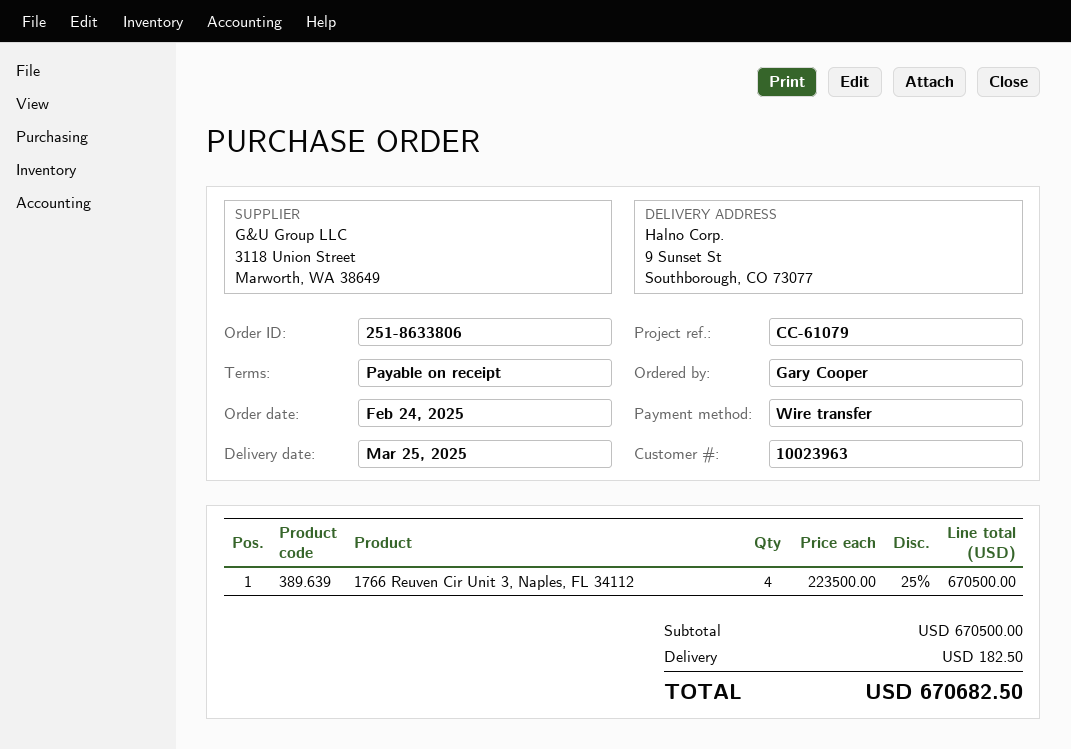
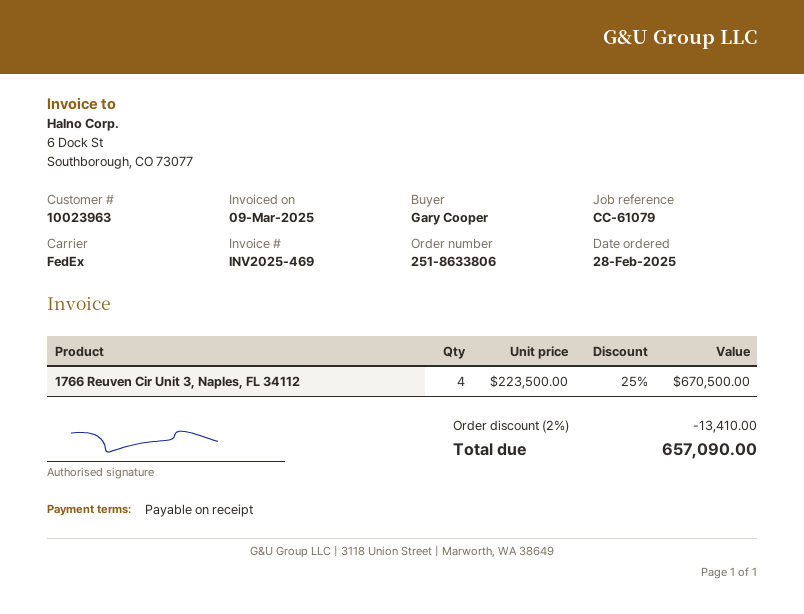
order date: 2025-02-24 -> 2025-02-28
discount: none -> 2% = 13410.00
shipping: 182.50 -> none
total: 670682.50 -> 657090.00

